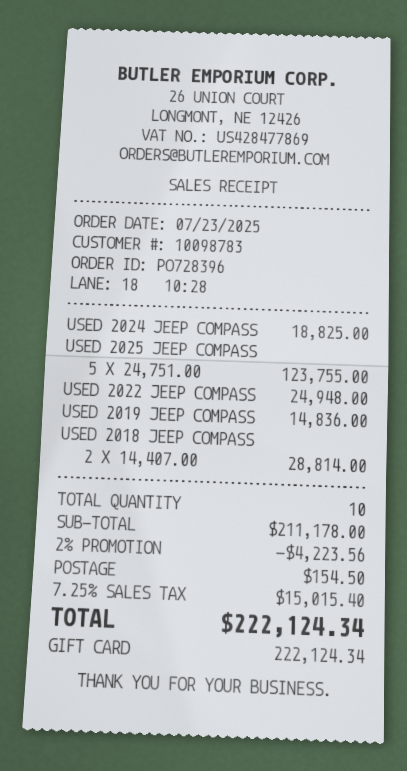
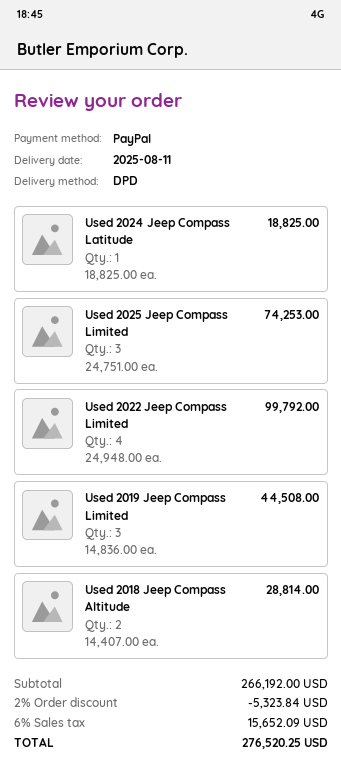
payment method: gift card -> PayPal
USED 2025 JEEP COMPASS: 5 x 24751.00 = 123755.00 -> 3 x 24751.00 = 74253.00
USED 2022 JEEP COMPASS: 1 x 24948.00 = 24948.00 -> 4 x 24948.00 = 99792.00
USED 2019 JEEP COMPASS: 1 x 14836.00 = 14836.00 -> 3 x 14836.00 = 44508.00
subtotal: 211178.00 -> 266192.00
discount: 2% = 4223.56 -> 2% = 5323.84
shipping: 154.50 -> none
tax: 7.25% = 15015.40 -> 6% = 15652.09
total: 222124.34 -> 276520.25

